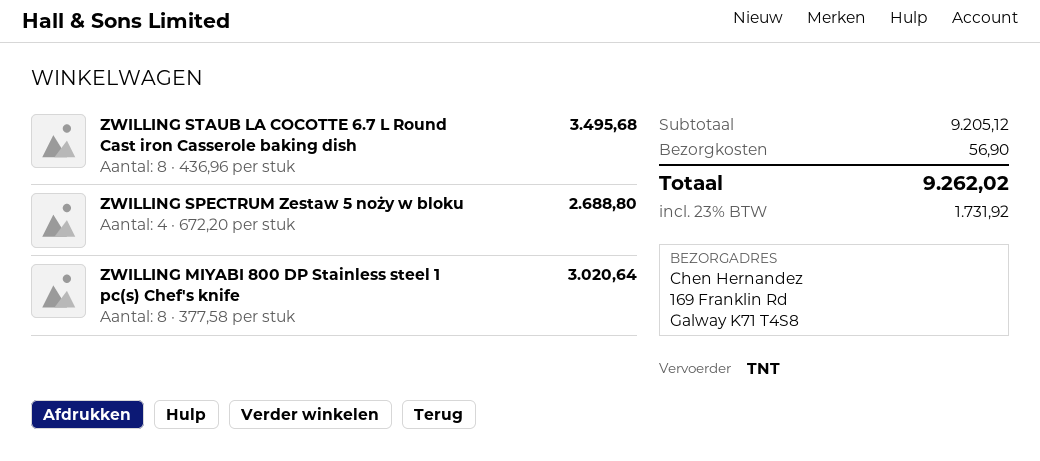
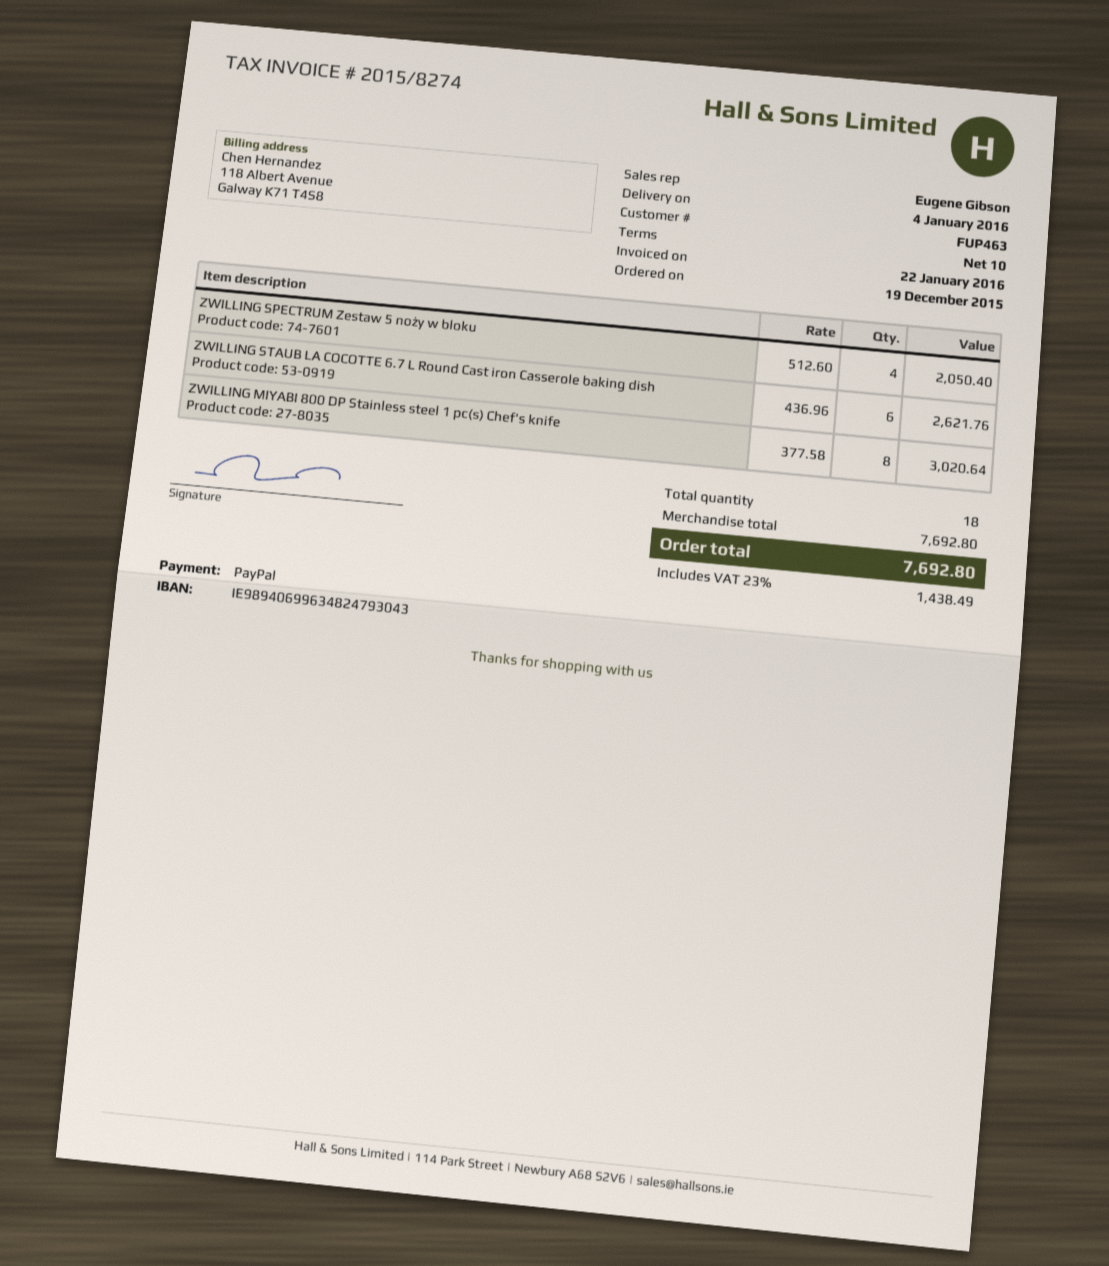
ZWILLING STAUB LA COCOTTE 6.7 L Round Cast iron Casserole baking dish: 8 x 436.96 = 3495.68 -> 6 x 436.96 = 2621.76
ZWILLING SPECTRUM Zestaw 5 noży w bloku: 4 x 672.20 = 2688.80 -> 4 x 512.60 = 2050.40
subtotal: 9205.12 -> 7692.80
shipping: 56.90 -> none
tax: 23% = 1731.92 -> 23% = 1438.49
total: 9262.02 -> 7692.80

